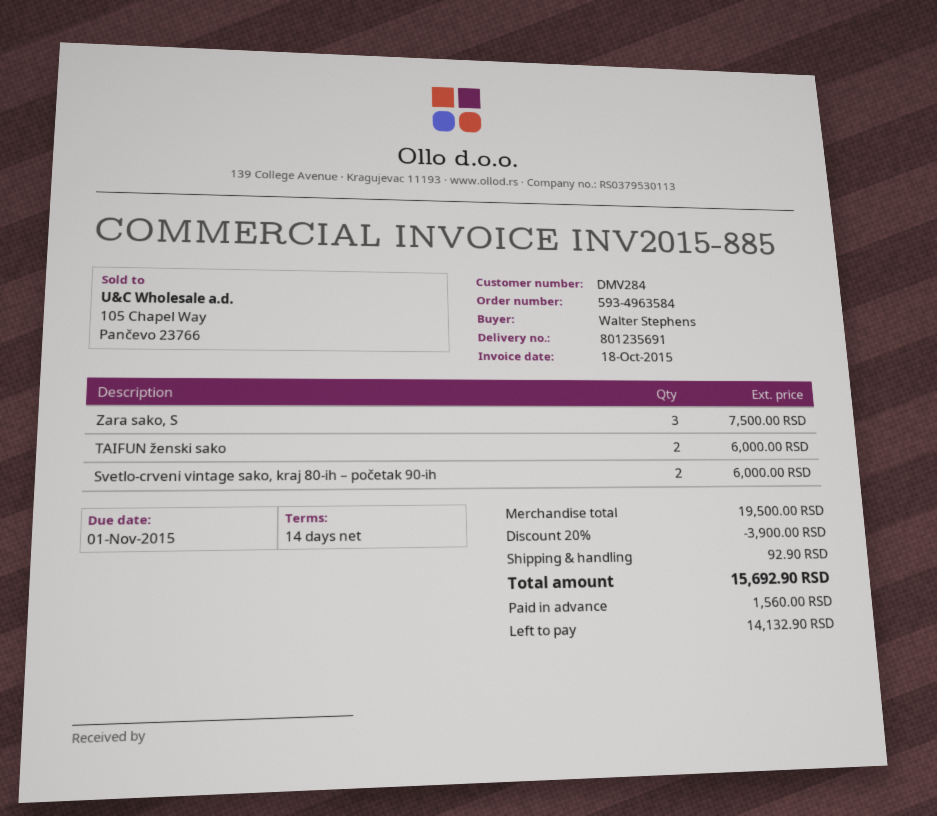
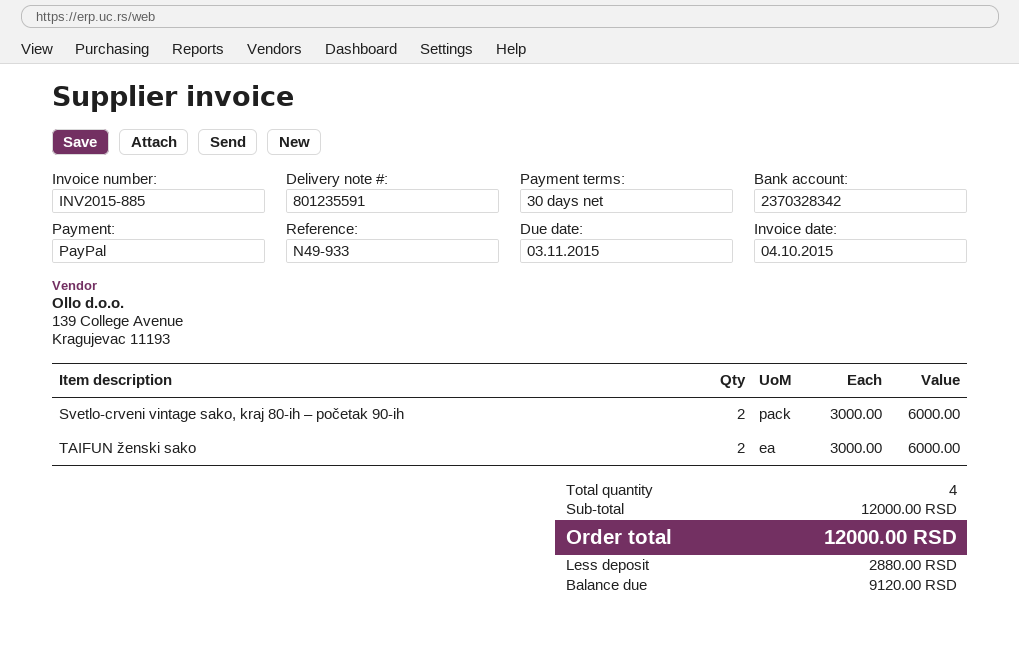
delivery note number: 801235691 -> 801235591
invoice date: 2015-10-18 -> 2015-10-04
payment terms: 14 days -> 30 days
due date: 2015-11-01 -> 2015-11-03
Zara sako, S: 3 for 7500.00 -> none
subtotal: 19500.00 -> 12000.00
discount: 20% = 3900.00 -> none
shipping: 92.90 -> none
total: 15692.90 -> 12000.00
deposit: 1560.00 -> 2880.00
balance: 14132.90 -> 9120.00

